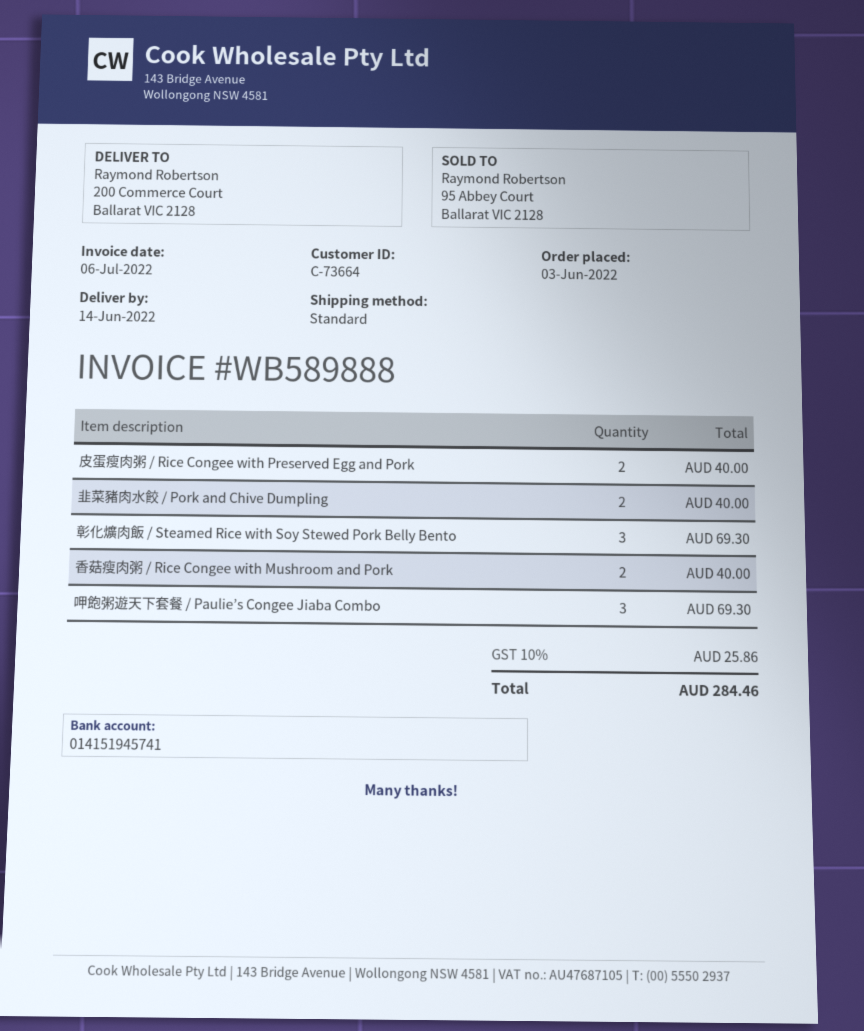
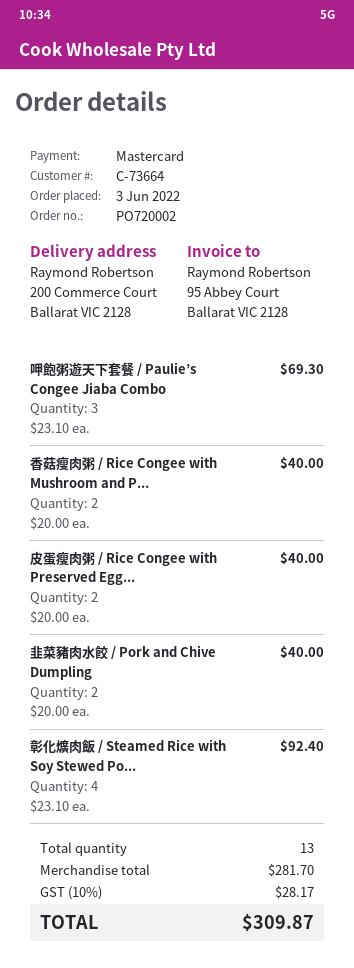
彰化爌肉飯 / Steamed Rice with Soy Stewed Pork Belly Bento: 3 for 69.30 -> 4 for 92.40
tax: 10% = 25.86 -> 10% = 28.17
total: 284.46 -> 309.87

